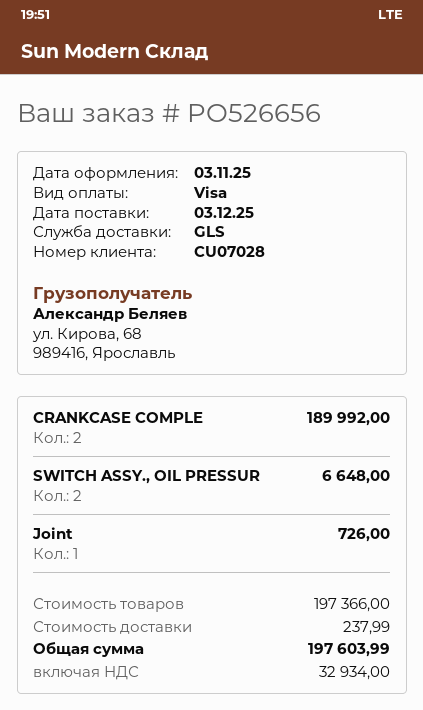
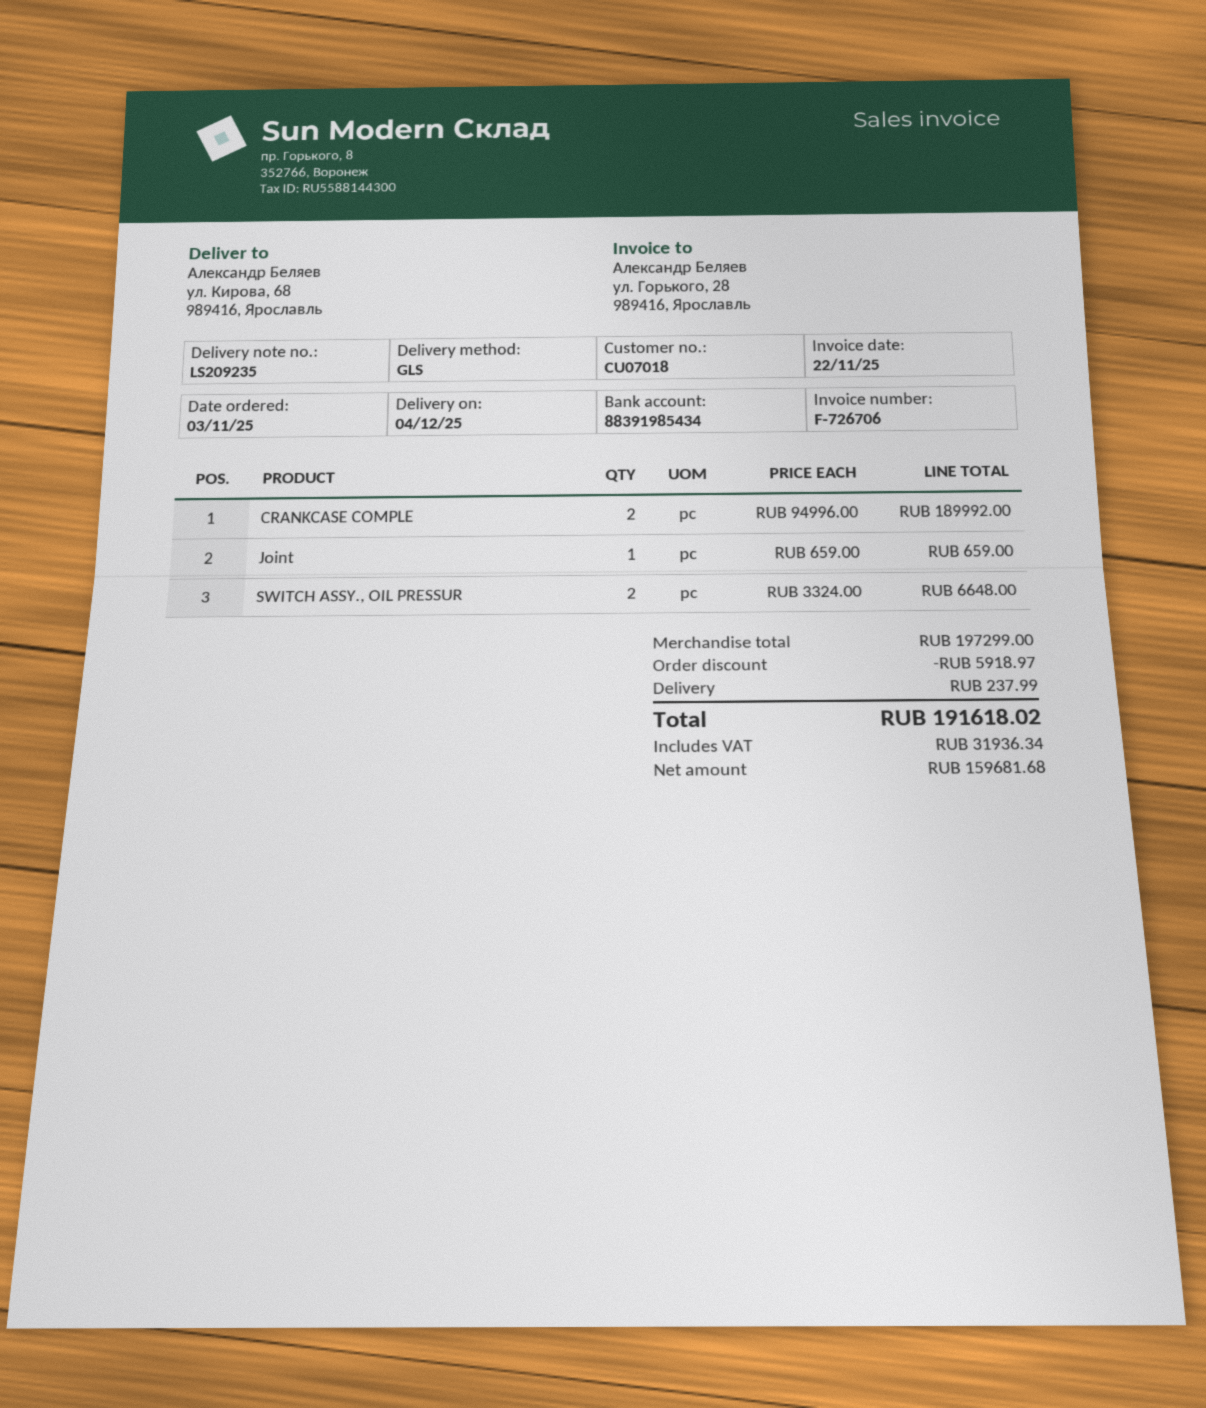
delivery date: 2025-12-03 -> 2025-12-04
customer number: CU07028 -> CU07018
Joint: 1 for 726.00 -> 1 for 659.00
subtotal: 197366.00 -> 197299.00
discount: none -> 5918.97
tax: 32934.00 -> 31936.34
total: 197603.99 -> 191618.02

